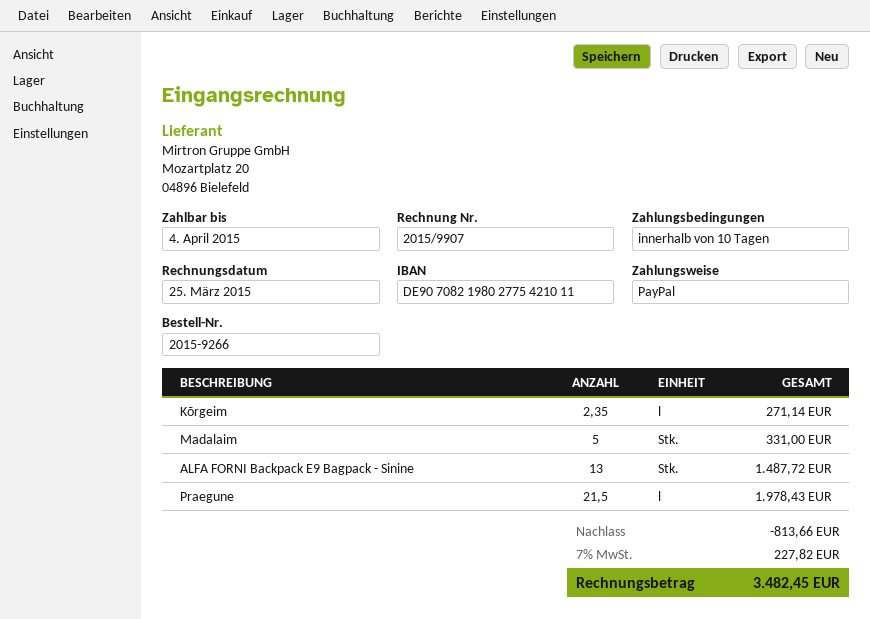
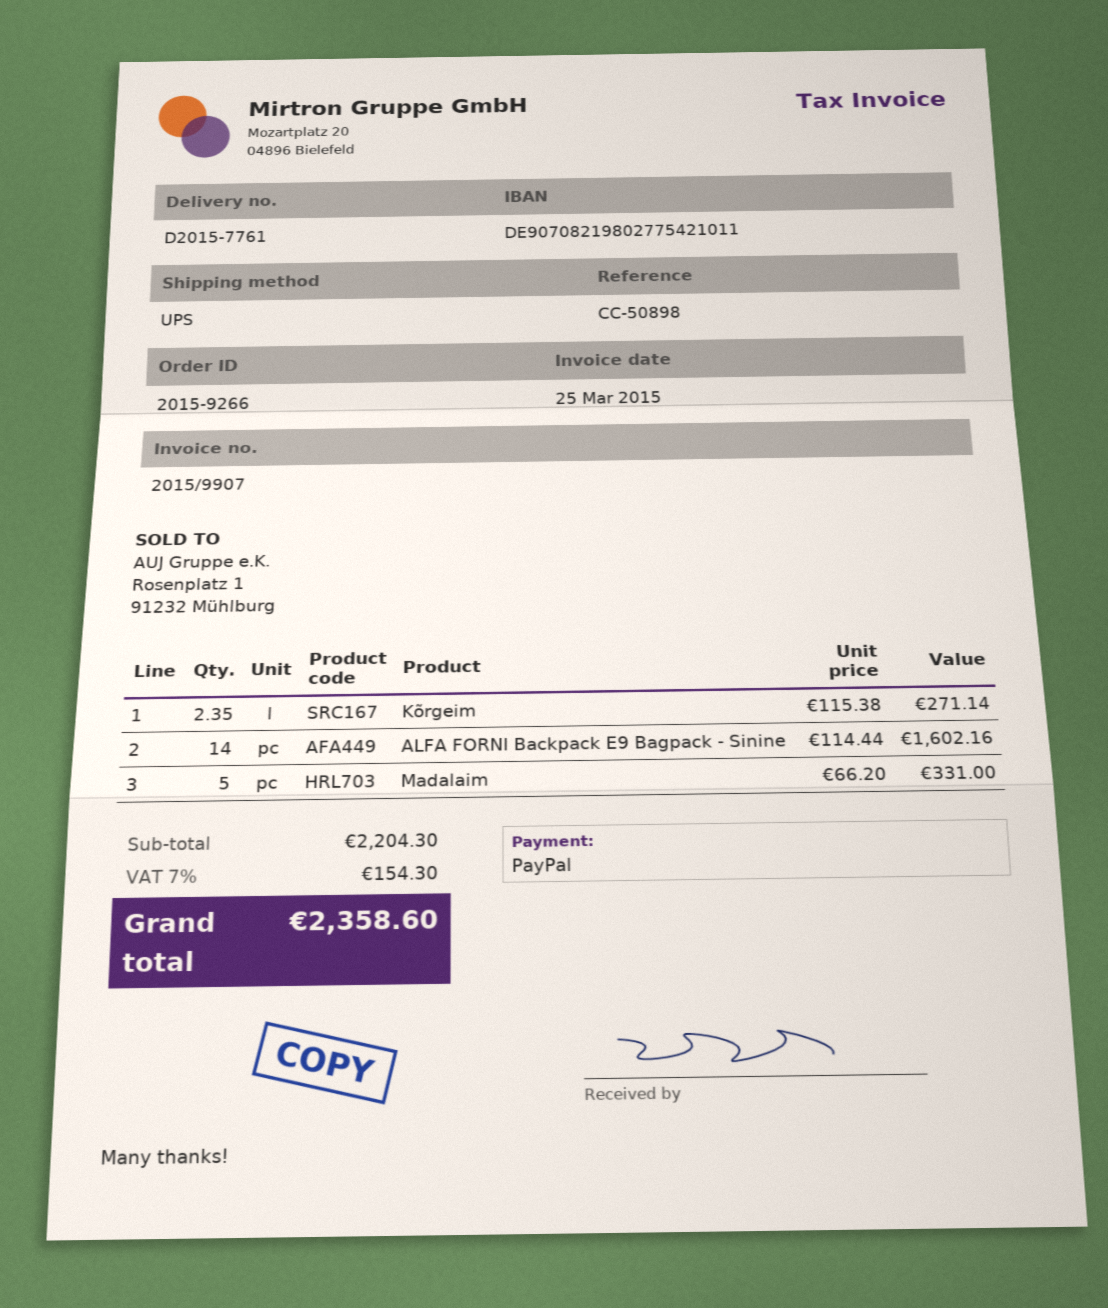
ALFA FORNI Backpack E9 Bagpack - Sinine: 13 for 1487.72 -> 14 for 1602.16
Praegune: 21.5 for 1978.43 -> none
discount: 813.66 -> none
tax: 7% = 227.82 -> 7% = 154.30
total: 3482.45 -> 2358.60

